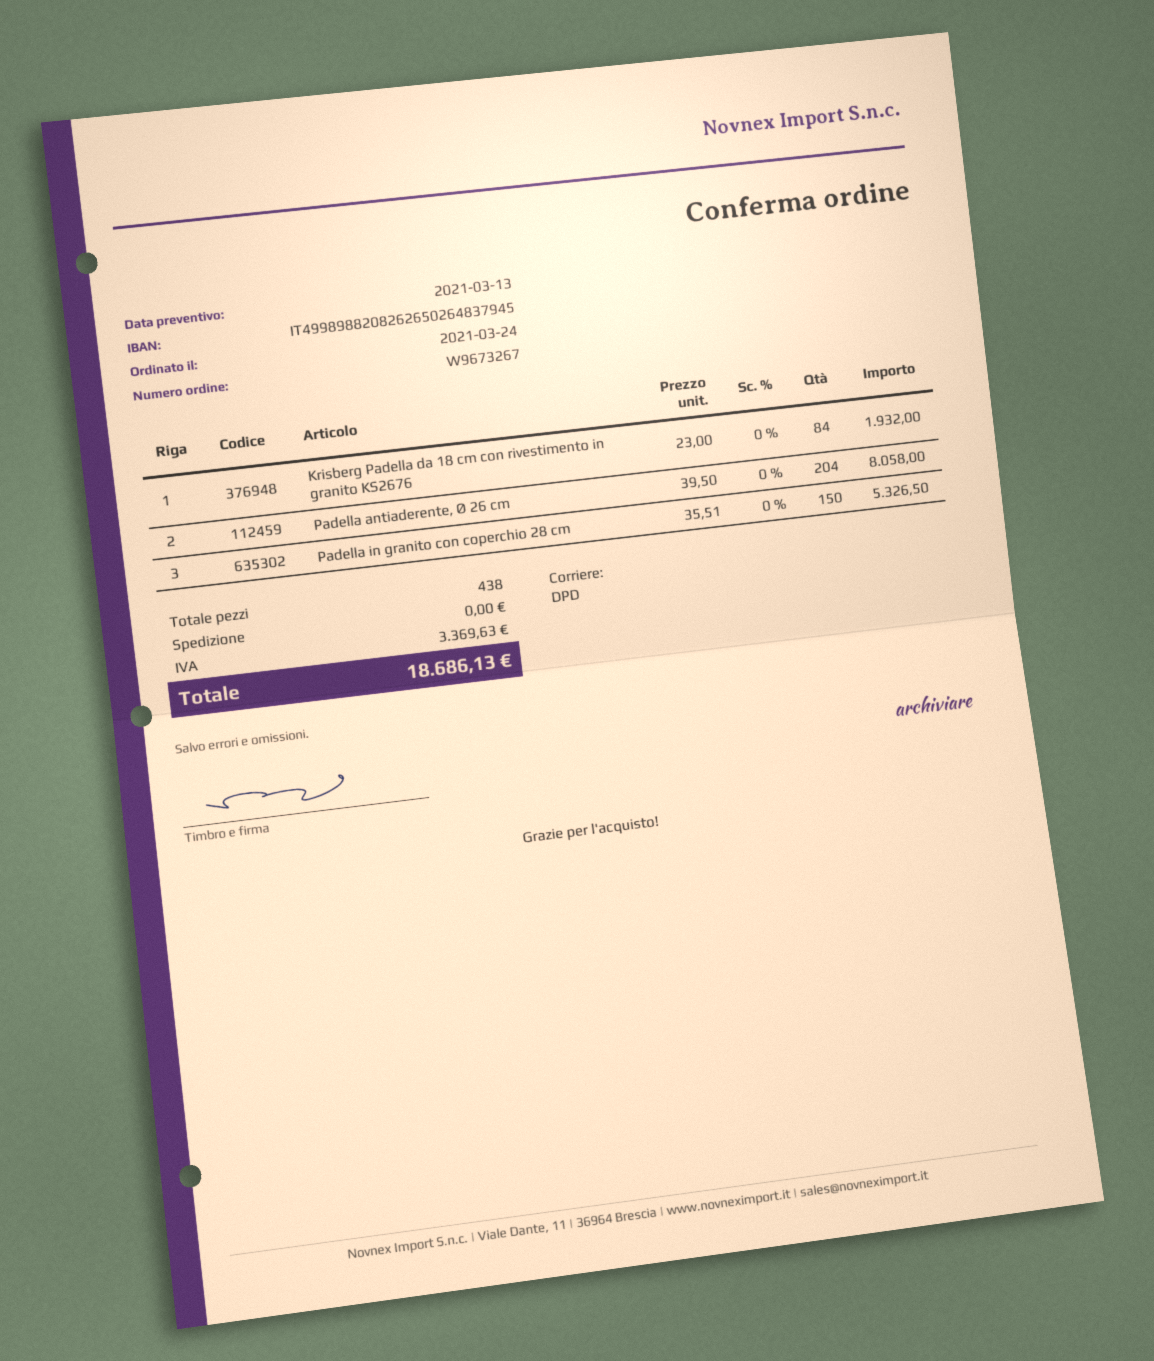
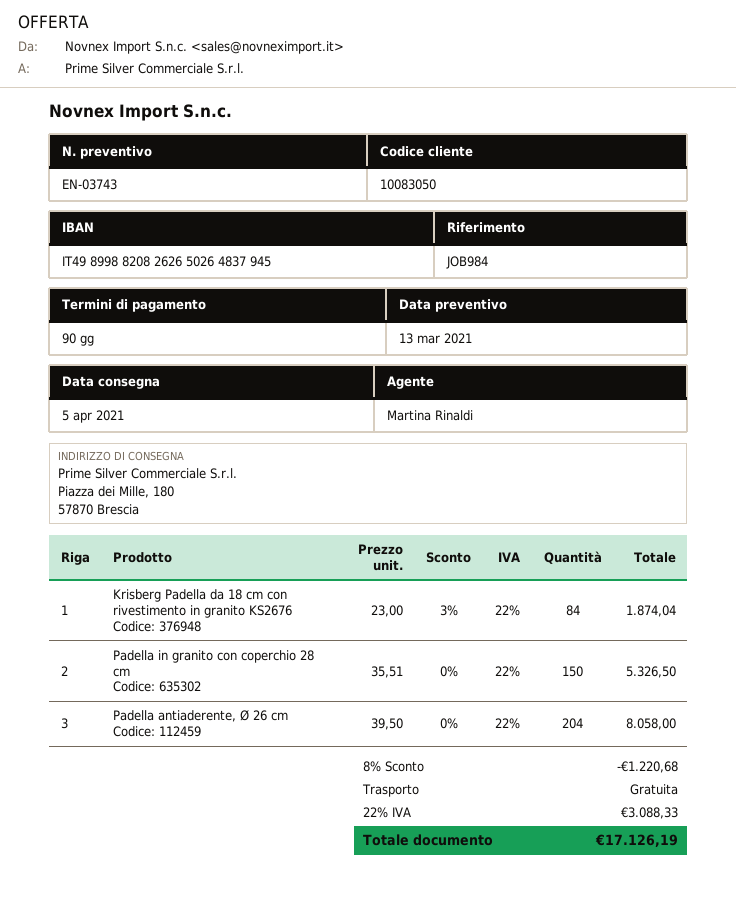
bank account: IT4998988208262650264837945 -> IT4989988208262650264837945
Krisberg Padella da 18 cm con rivestimento in granito KS2676: 84 x 23.00 = 1932.00 -> 84 x 23.00 - 3% = 1874.04
discount: none -> 8% = 1220.68
tax: 3369.63 -> 3088.33
total: 18686.13 -> 17126.19

